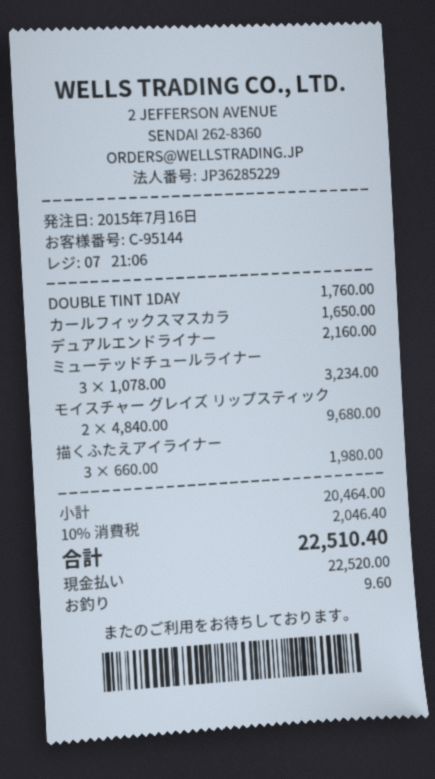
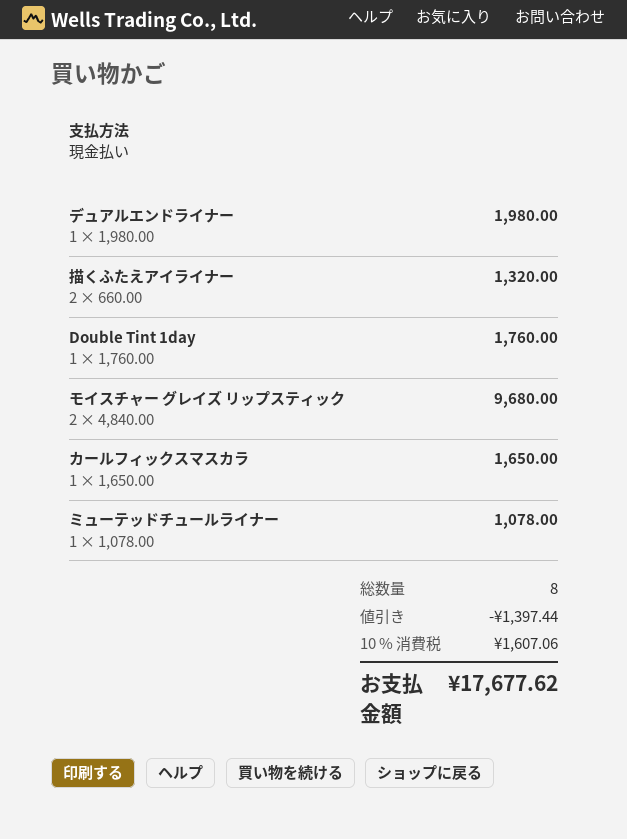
デュアルエンドライナー: 1 x 2160.00 = 2160.00 -> 1 x 1980.00 = 1980.00
ミューテッドチュールライナー: 3 x 1078.00 = 3234.00 -> 1 x 1078.00 = 1078.00
描くふたえアイライナー: 3 x 660.00 = 1980.00 -> 2 x 660.00 = 1320.00
discount: none -> 1397.44
tax: 10% = 2046.40 -> 10% = 1607.06
total: 22510.40 -> 17677.62

